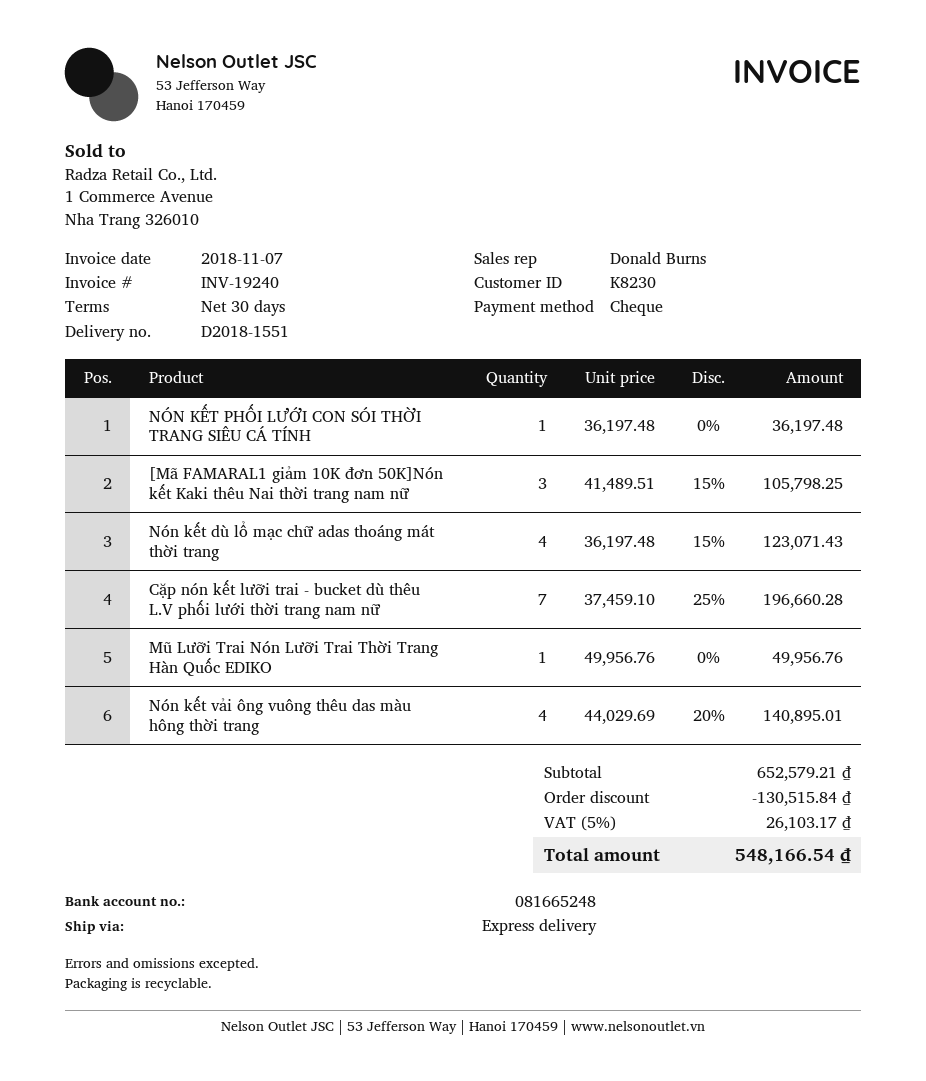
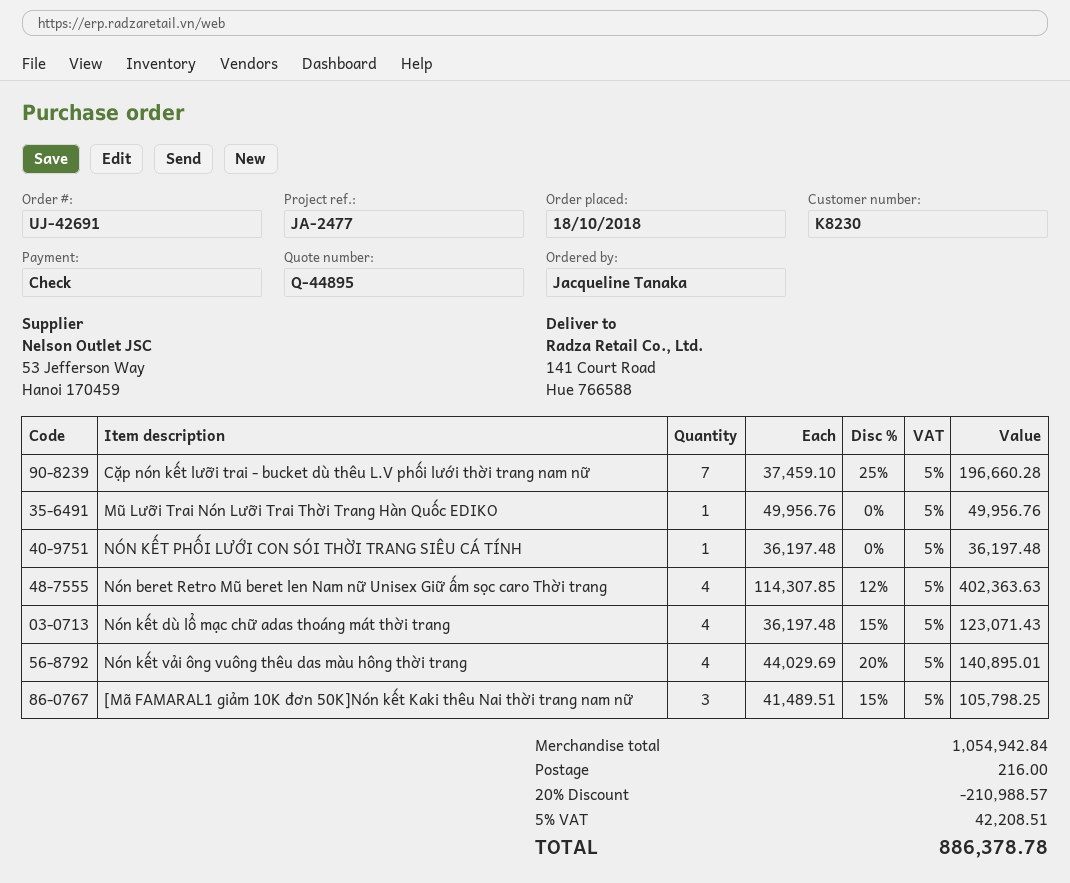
Nón beret Retro Mũ beret len Nam nữ Unisex Giữ ấm sọc caro Thời trang: none -> 4 x 114307.85 - 12% = 402363.63
subtotal: 652579.21 -> 1054942.84
discount: 130515.84 -> 210988.57
shipping: none -> 216.00
tax: 5% = 26103.17 -> 5% = 42208.51
total: 548166.54 -> 886378.78

